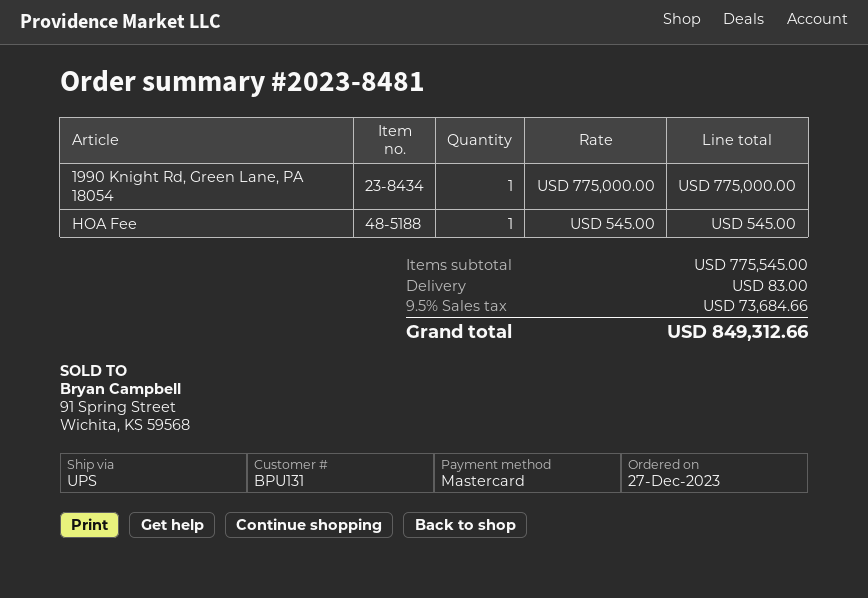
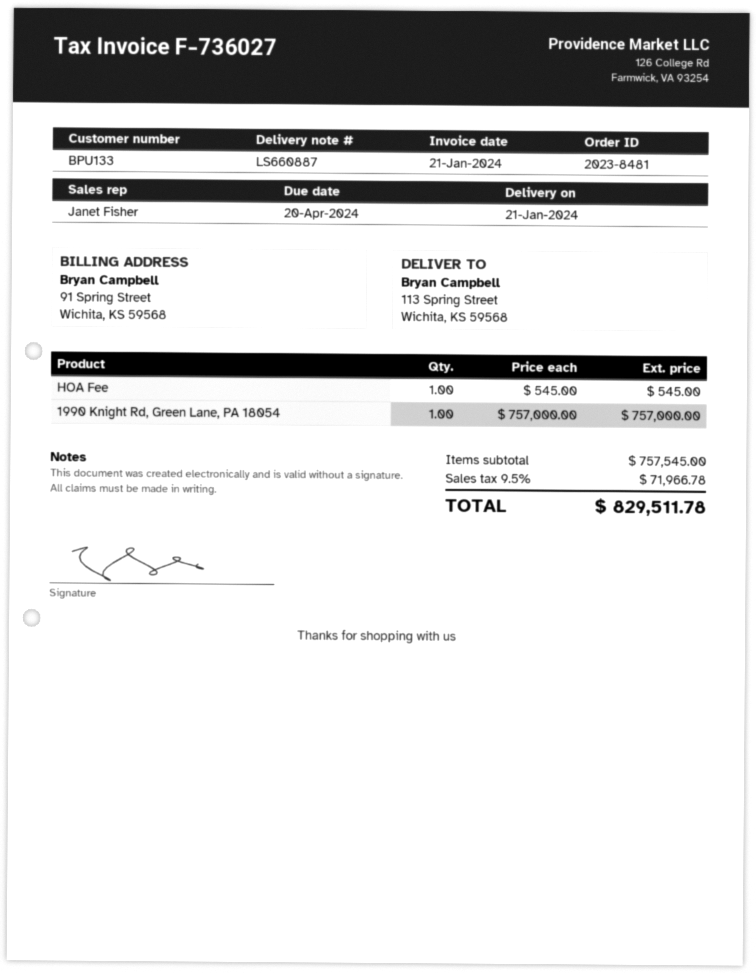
customer number: BPU131 -> BPU133
1990 Knight Rd, Green Lane, PA 18054: 1 x 775000.00 = 775000.00 -> 1 x 757000.00 = 757000.00
subtotal: 775545.00 -> 757545.00
shipping: 83.00 -> none
tax: 9.5% = 73684.66 -> 9.5% = 71966.78
total: 849312.66 -> 829511.78

